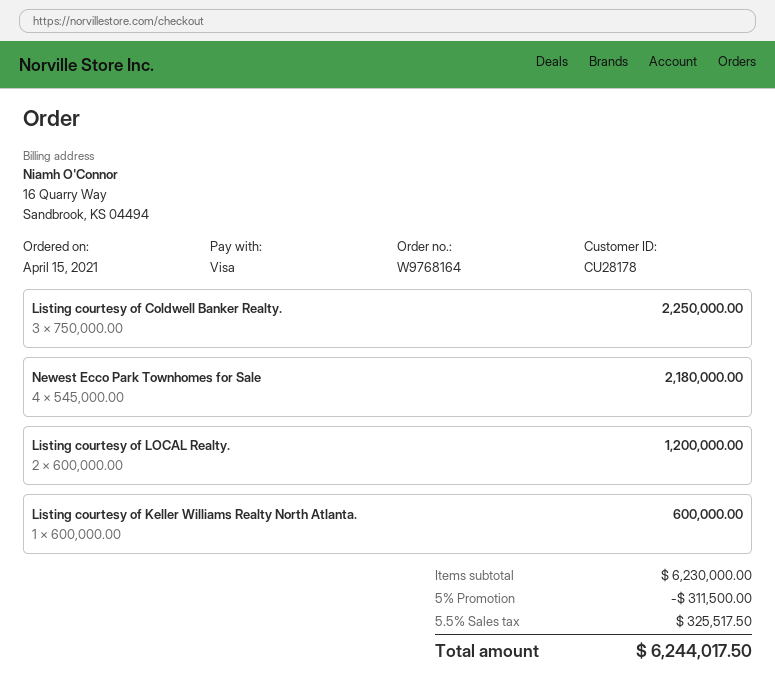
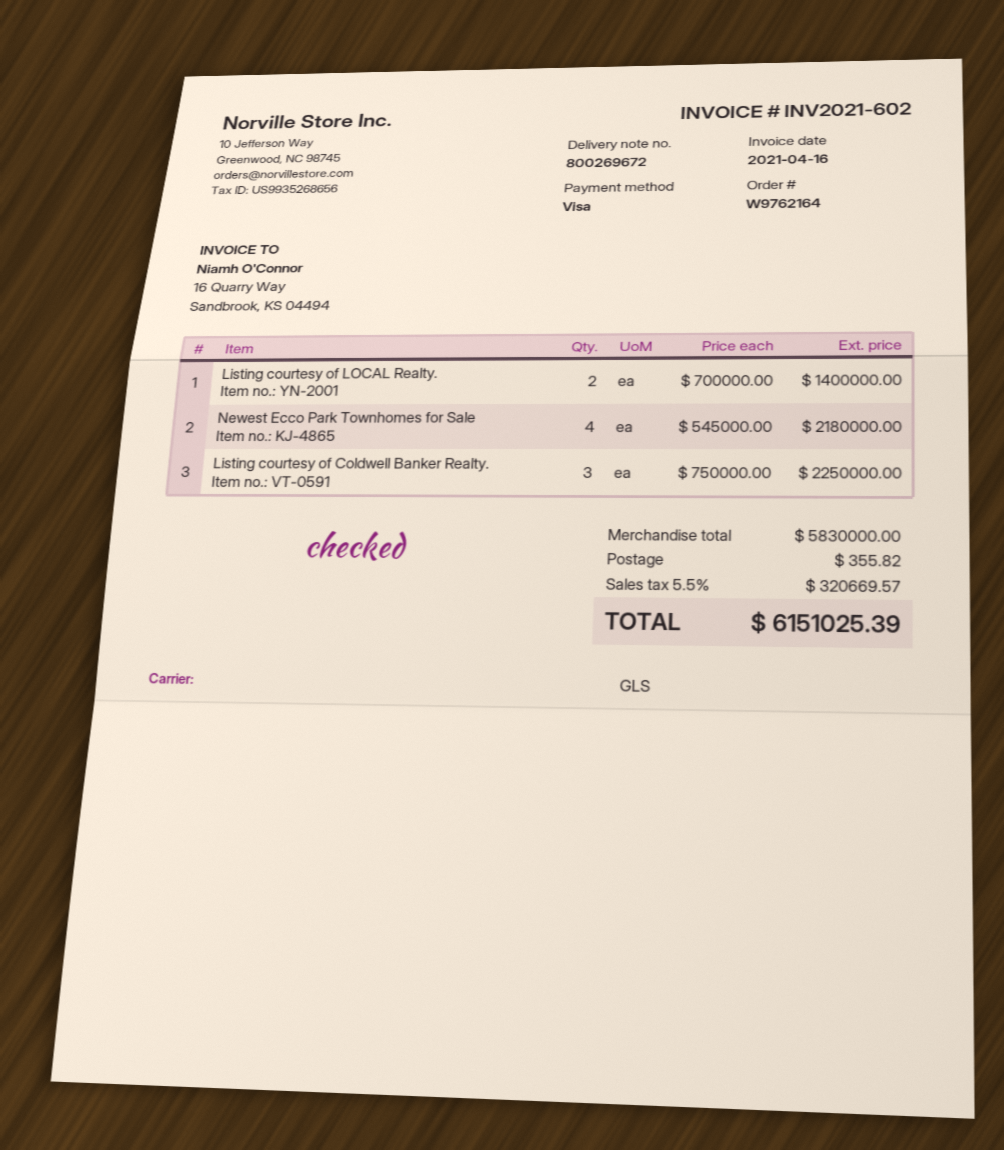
order number: W9768164 -> W9762164
Listing courtesy of LOCAL Realty.: 2 x 600000.00 = 1200000.00 -> 2 x 700000.00 = 1400000.00
Listing courtesy of Keller Williams Realty North Atlanta.: 1 x 600000.00 = 600000.00 -> none
subtotal: 6230000.00 -> 5830000.00
discount: 5% = 311500.00 -> none
shipping: none -> 355.82
tax: 5.5% = 325517.50 -> 5.5% = 320669.57
total: 6244017.50 -> 6151025.39

